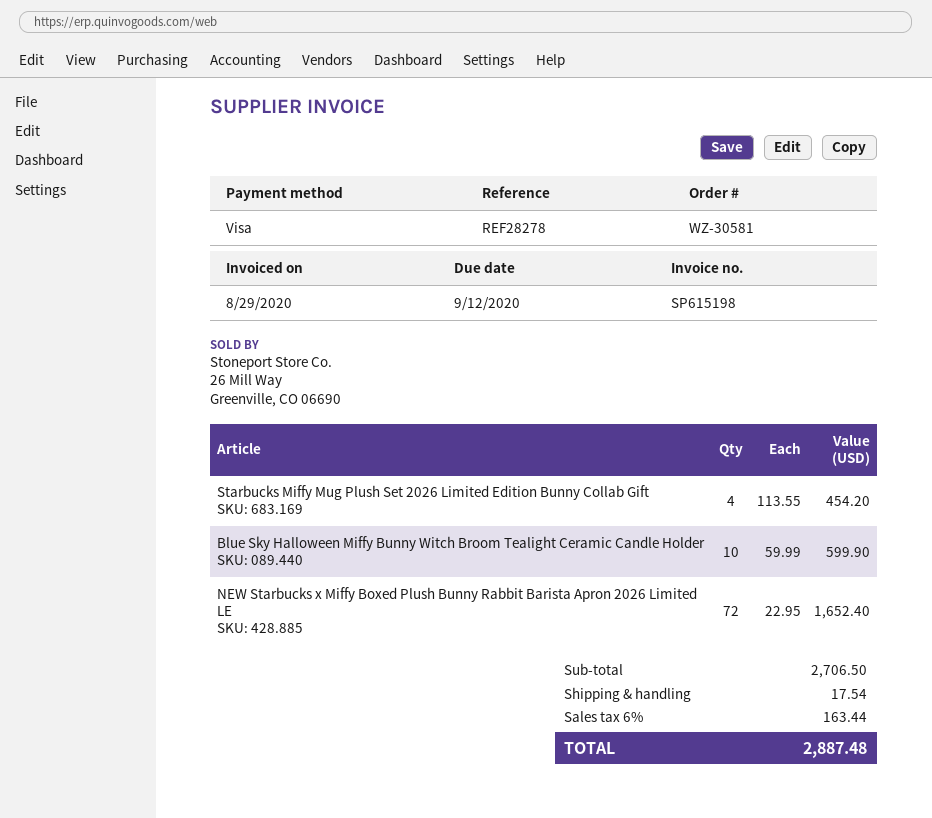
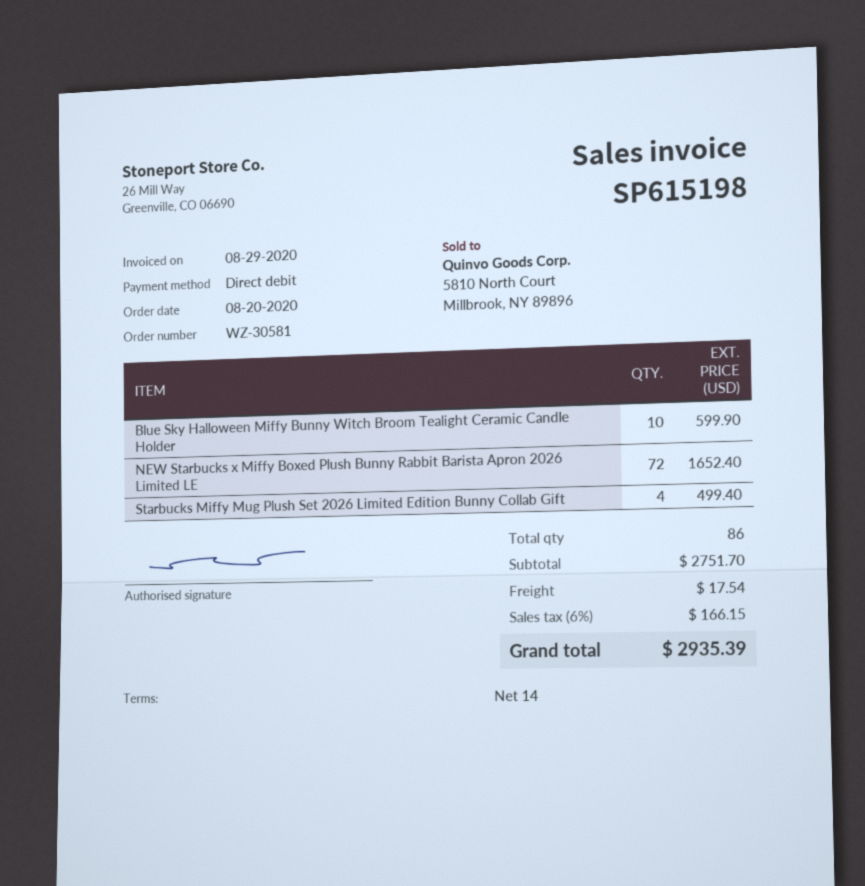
payment method: Visa -> direct debit
Starbucks Miffy Mug Plush Set 2026 Limited Edition Bunny Collab Gift: 4 for 454.20 -> 4 for 499.40
subtotal: 2706.50 -> 2751.70
tax: 6% = 163.44 -> 6% = 166.15
total: 2887.48 -> 2935.39

